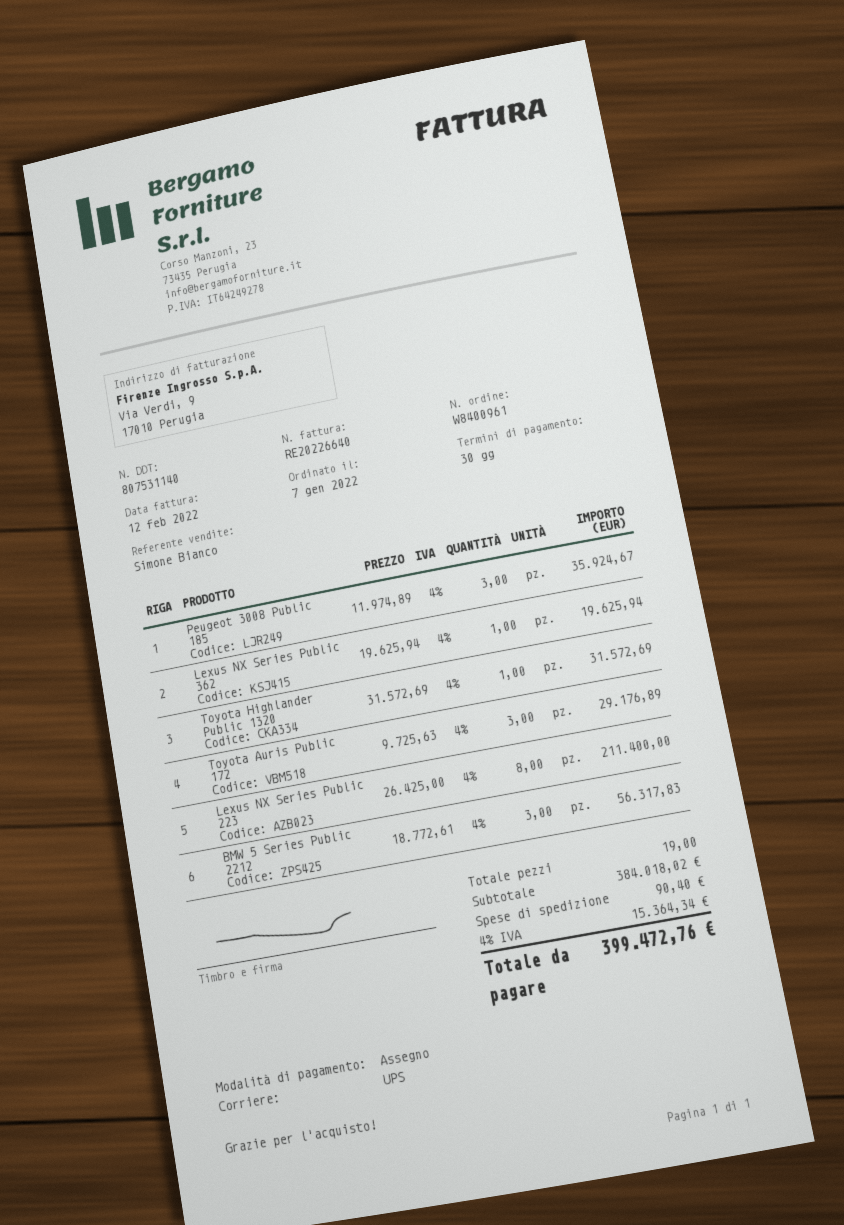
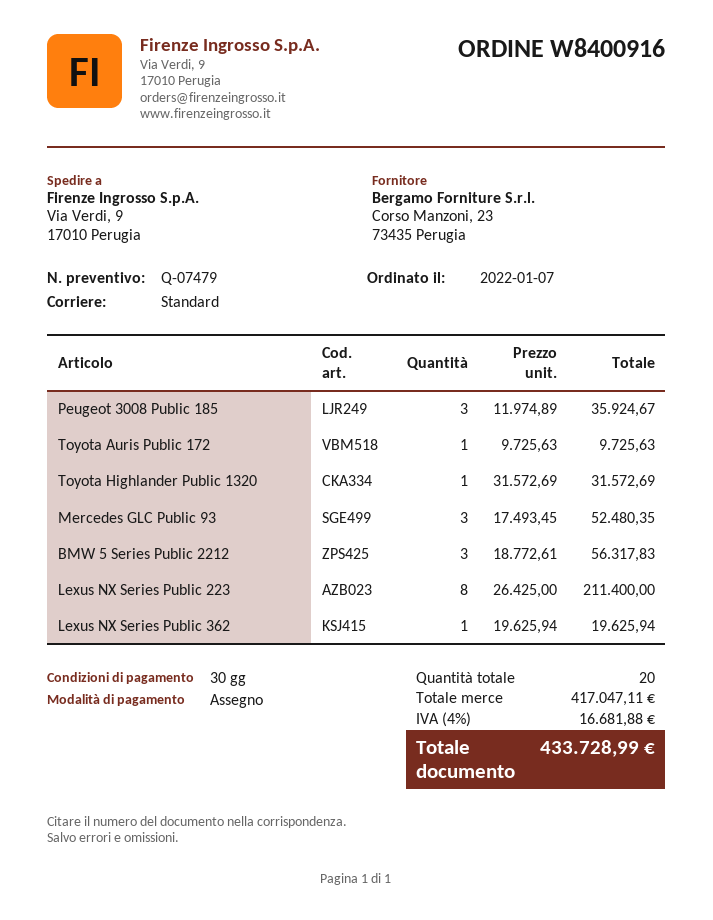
order number: W8400961 -> W8400916
shipping method: UPS -> standard
Toyota Auris Public 172: 3 x 9725.63 = 29176.89 -> 1 x 9725.63 = 9725.63
Mercedes GLC Public 93: none -> 3 x 17493.45 = 52480.35
total quantity: 19 -> 20
subtotal: 384018.02 -> 417047.11
shipping: 90.40 -> none
tax: 4% = 15364.34 -> 4% = 16681.88
total: 399472.76 -> 433728.99

